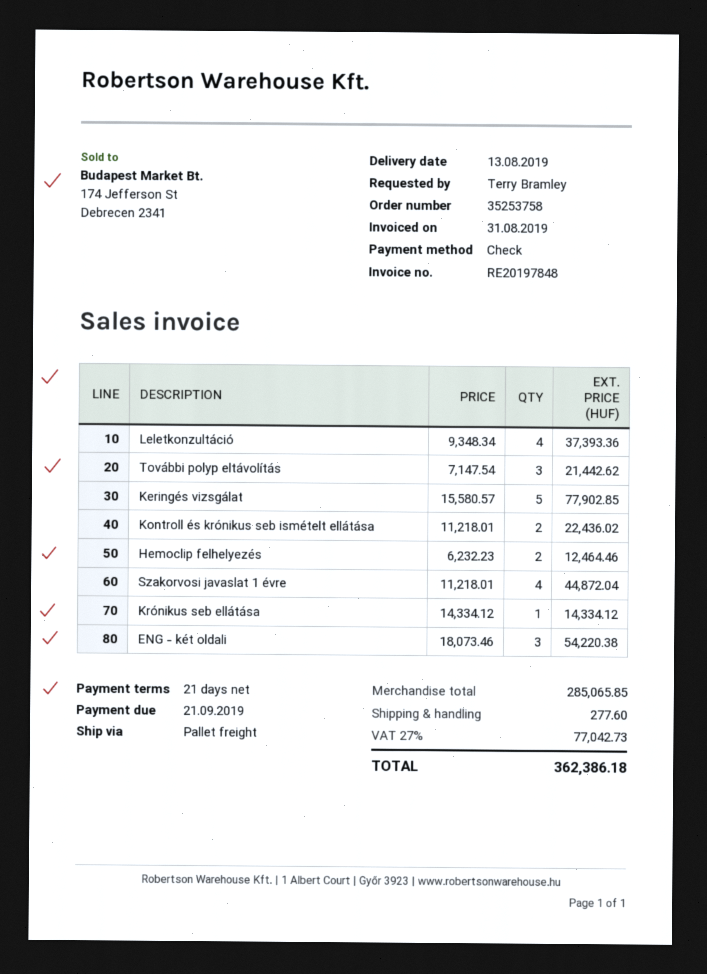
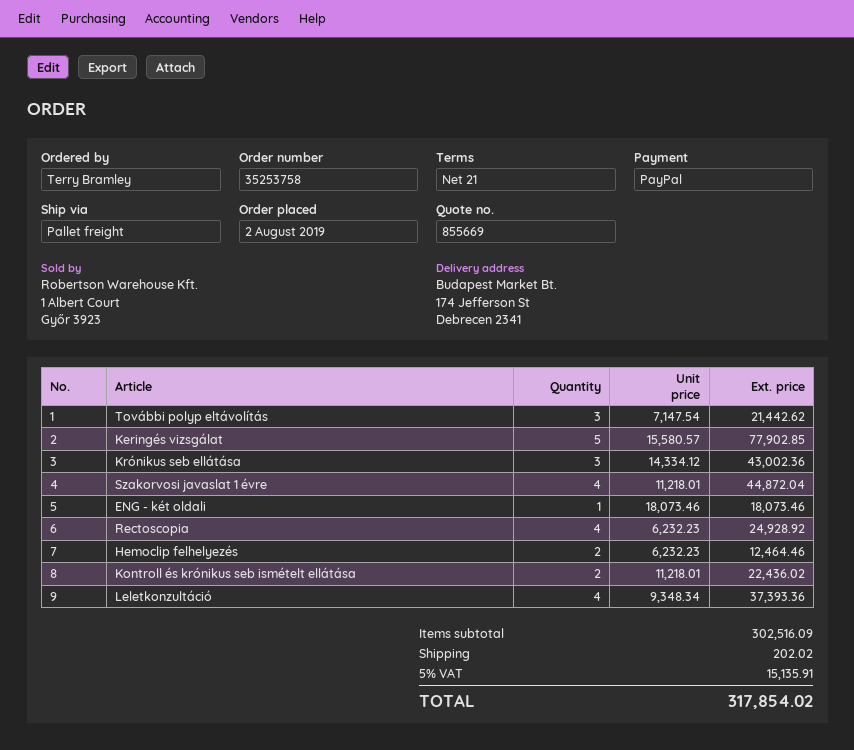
payment method: cheque -> PayPal
Krónikus seb ellátása: 1 x 14334.12 = 14334.12 -> 3 x 14334.12 = 43002.36
ENG - két oldali: 3 x 18073.46 = 54220.38 -> 1 x 18073.46 = 18073.46
Rectoscopia: none -> 4 x 6232.23 = 24928.92
subtotal: 285065.85 -> 302516.09
shipping: 277.60 -> 202.02
tax: 27% = 77042.73 -> 5% = 15135.91
total: 362386.18 -> 317854.02

